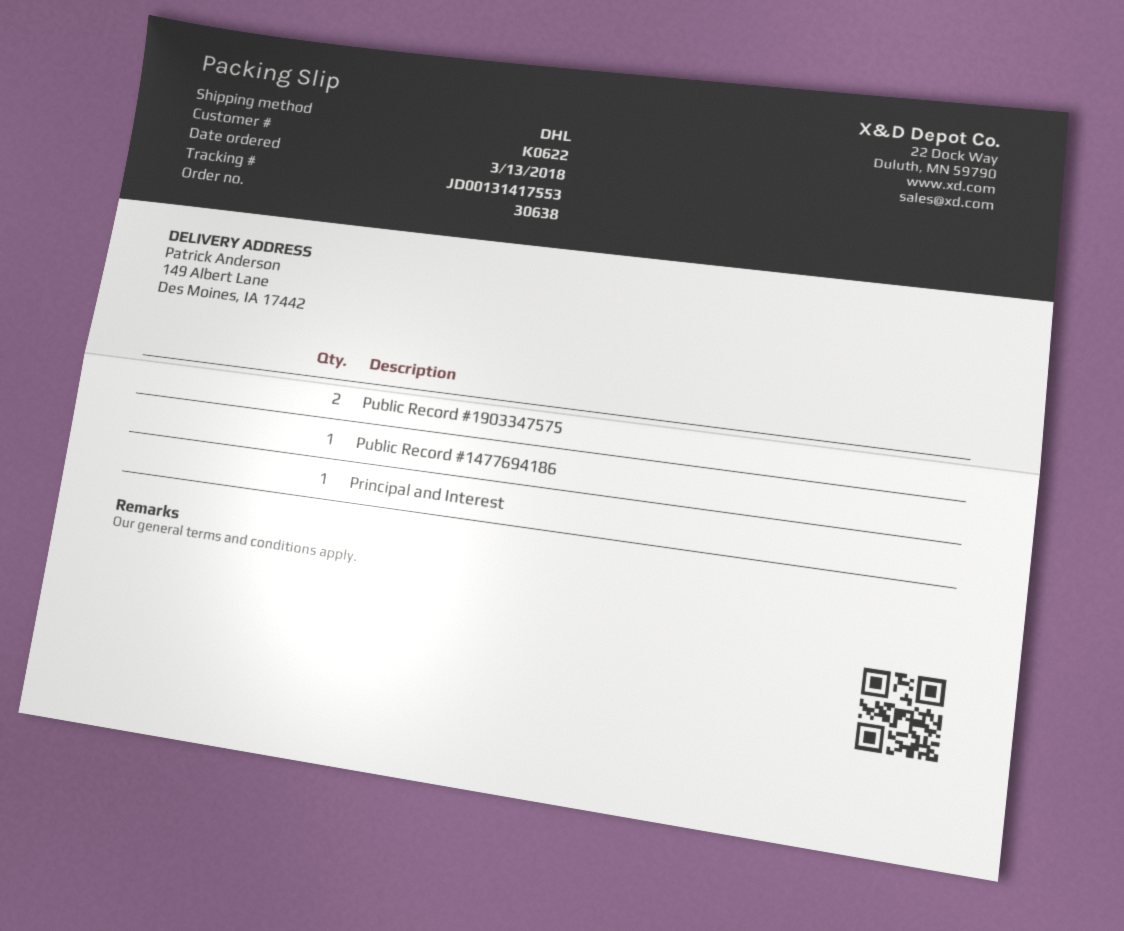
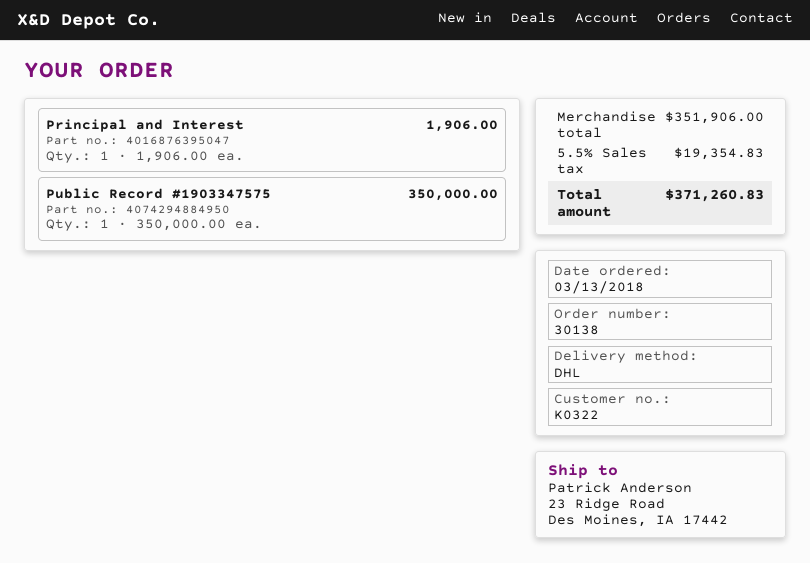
order number: 30638 -> 30138
customer number: K0622 -> K0322
ship to: 149 Albert Lane, Des Moines, IA 17442 -> 23 Ridge Road, Des Moines, IA 17442
Public Record #1903347575: 2 -> 1
Public Record #1477694186: 1 -> none

